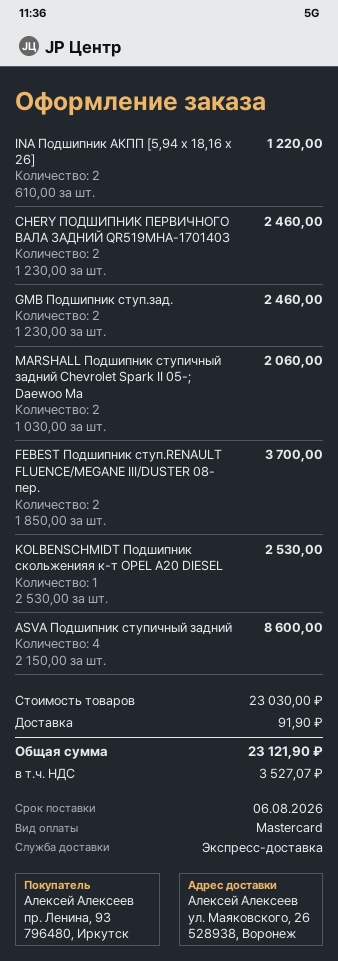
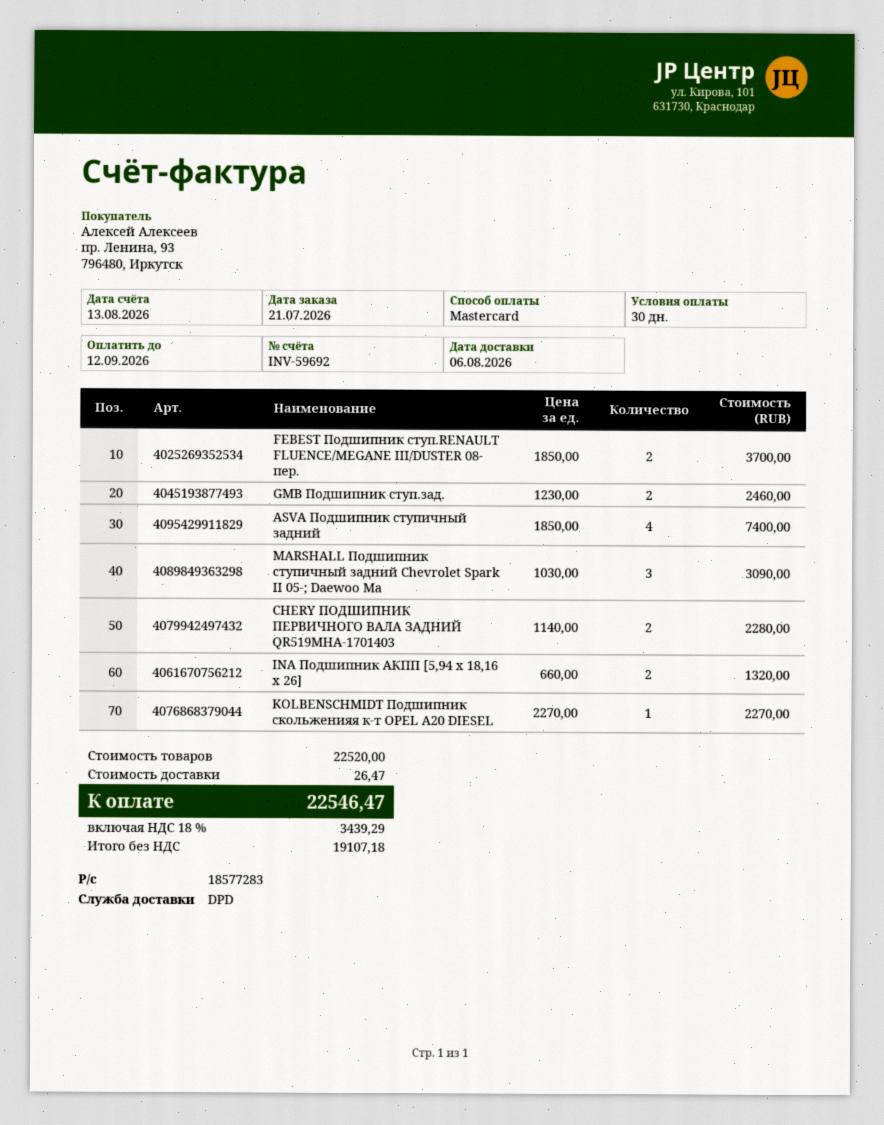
shipping method: express -> DPD
INA Подшипник АКПП [5,94 x 18,16 x 26]: 2 x 610.00 = 1220.00 -> 2 x 660.00 = 1320.00
CHERY ПОДШИПНИК ПЕРВИЧНОГО ВАЛА ЗАДНИЙ QR519MHA-1701403: 2 x 1230.00 = 2460.00 -> 2 x 1140.00 = 2280.00
MARSHALL Подшипник ступичный задний Chevrolet Spark II 05-; Daewoo Ma: 2 x 1030.00 = 2060.00 -> 3 x 1030.00 = 3090.00
KOLBENSCHMIDT Подшипник скольженияя к-т OPEL A20 DIESEL: 1 x 2530.00 = 2530.00 -> 1 x 2270.00 = 2270.00
ASVA Подшипник ступичный задний: 4 x 2150.00 = 8600.00 -> 4 x 1850.00 = 7400.00
subtotal: 23030.00 -> 22520.00
shipping: 91.90 -> 26.47
tax: 3527.07 -> 3439.29
total: 23121.90 -> 22546.47

